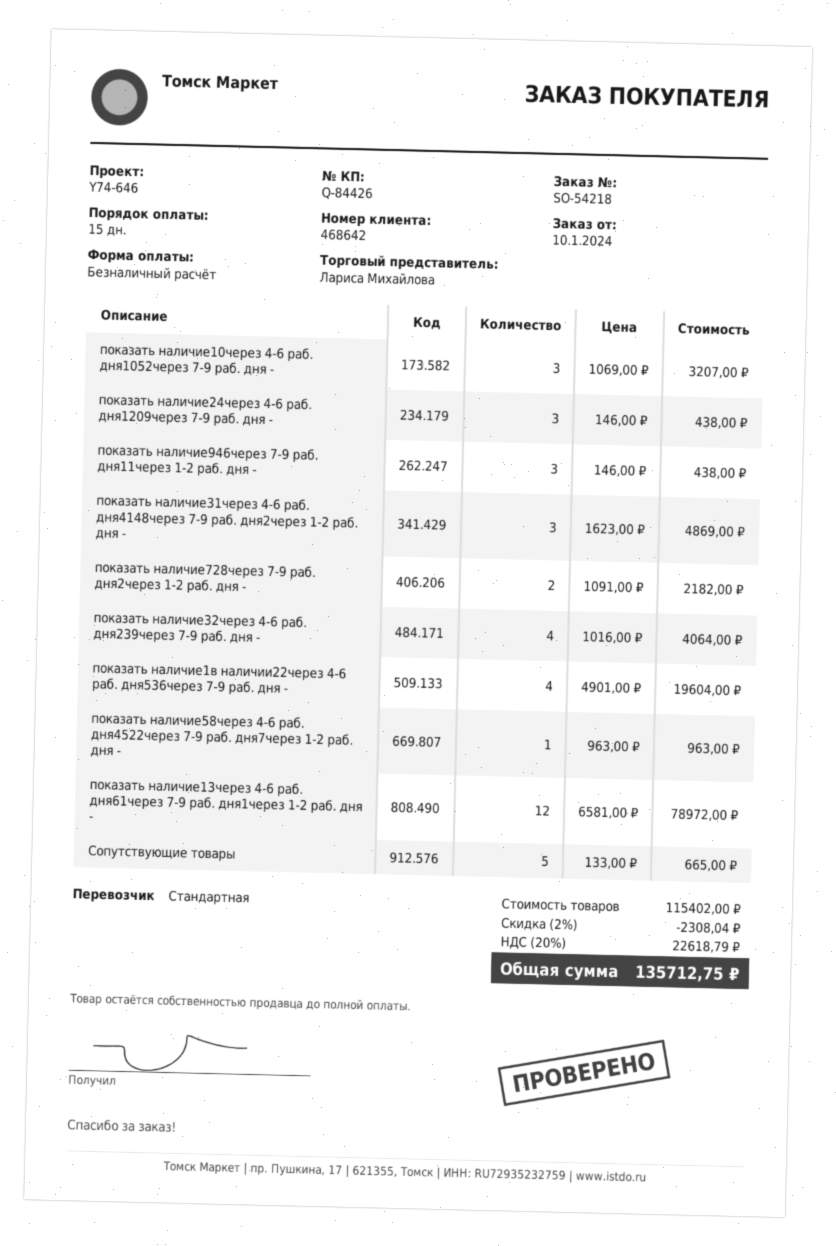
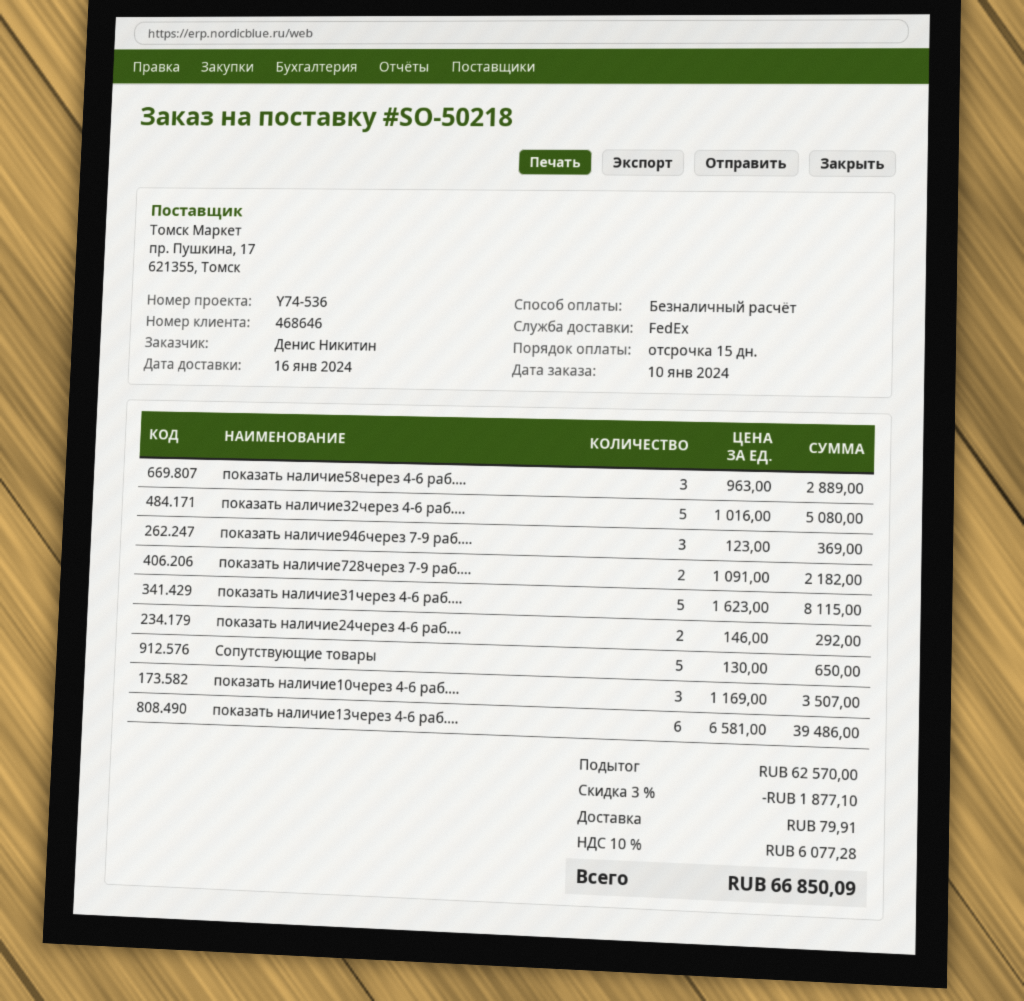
order number: SO-54218 -> SO-50218
customer number: 468642 -> 468646
reference: Y74-646 -> Y74-536
shipping method: standard -> FedEx
показать наличие10через 4-6 раб. дня1052через 7-9 раб. дня -: 3 x 1069.00 = 3207.00 -> 3 x 1169.00 = 3507.00
показать наличие24через 4-6 раб. дня1209через 7-9 раб. дня -: 3 x 146.00 = 438.00 -> 2 x 146.00 = 292.00
показать наличие946через 7-9 раб. дня11через 1-2 раб. дня -: 3 x 146.00 = 438.00 -> 3 x 123.00 = 369.00
показать наличие31через 4-6 раб. дня4148через 7-9 раб. дня2через 1-2 раб. дня -: 3 x 1623.00 = 4869.00 -> 5 x 1623.00 = 8115.00
показать наличие32через 4-6 раб. дня239через 7-9 раб. дня -: 4 x 1016.00 = 4064.00 -> 5 x 1016.00 = 5080.00
показать наличие1в наличии22через 4-6 раб. дня536через 7-9 раб. дня -: 4 x 4901.00 = 19604.00 -> none
показать наличие58через 4-6 раб. дня4522через 7-9 раб. дня7через 1-2 раб. дня -: 1 x 963.00 = 963.00 -> 3 x 963.00 = 2889.00
показать наличие13через 4-6 раб. дня61через 7-9 раб. дня1через 1-2 раб. дня -: 12 x 6581.00 = 78972.00 -> 6 x 6581.00 = 39486.00
Сопутствующие товары: 5 x 133.00 = 665.00 -> 5 x 130.00 = 650.00
subtotal: 115402.00 -> 62570.00
discount: 2% = 2308.04 -> 3% = 1877.10
shipping: none -> 79.91
tax: 20% = 22618.79 -> 10% = 6077.28
total: 135712.75 -> 66850.09

